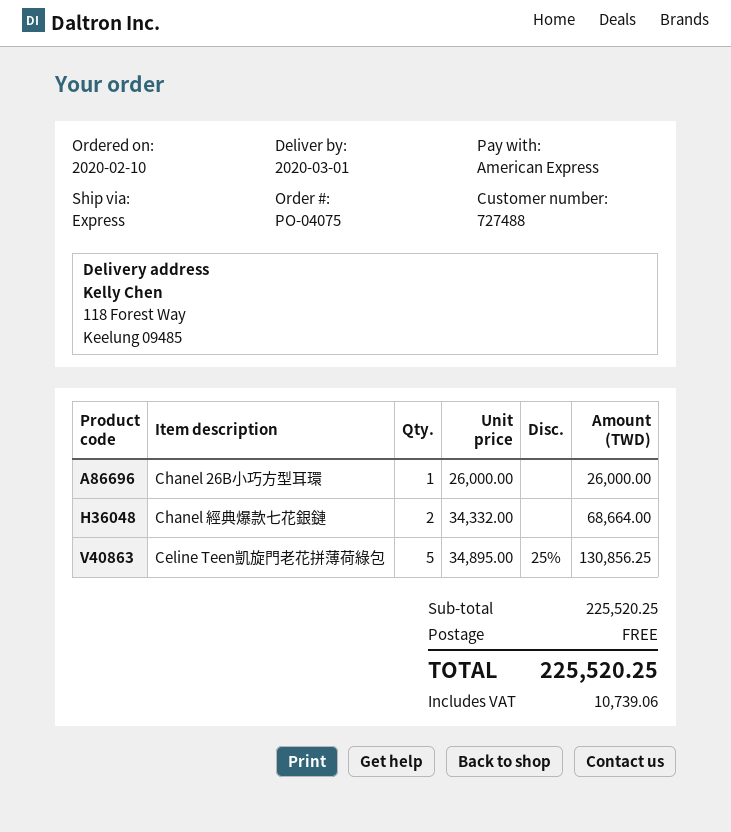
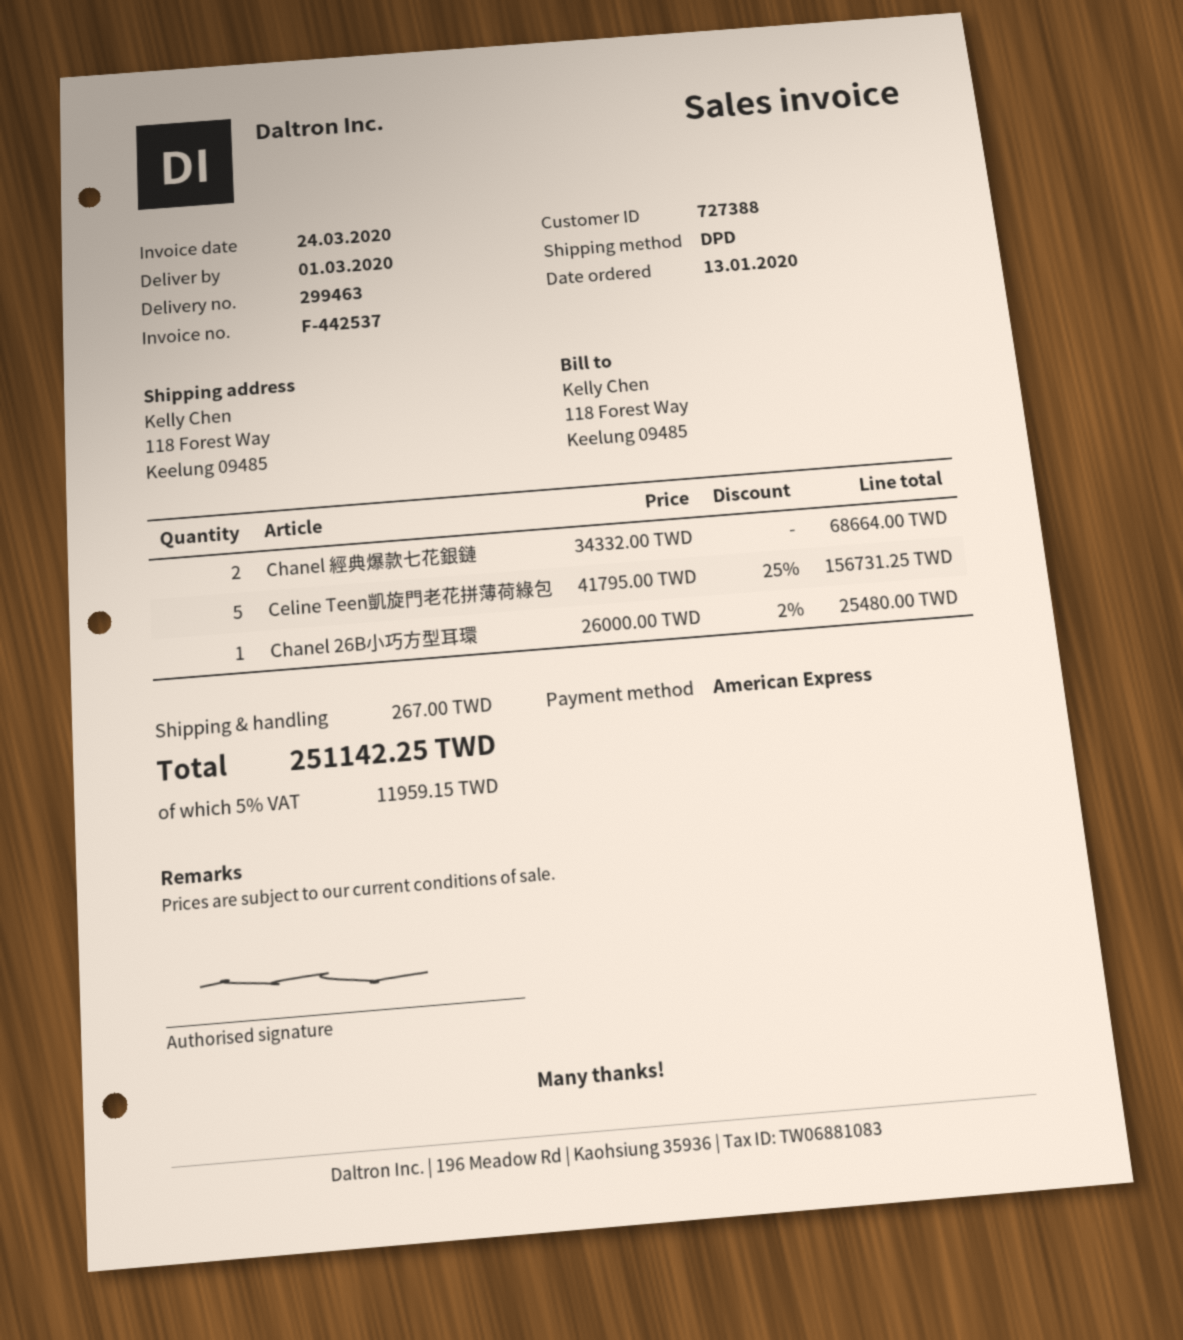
order date: 2020-02-10 -> 2020-01-13
customer number: 727488 -> 727388
shipping method: express -> DPD
Chanel 26B小巧方型耳環: 1 x 26000.00 = 26000.00 -> 1 x 26000.00 - 2% = 25480.00
Celine Teen凱旋門老花拼薄荷綠包: 5 x 34895.00 - 25% = 130856.25 -> 5 x 41795.00 - 25% = 156731.25
shipping: 0.00 -> 267.00
tax: 10739.06 -> 11959.15
total: 225520.25 -> 251142.25

